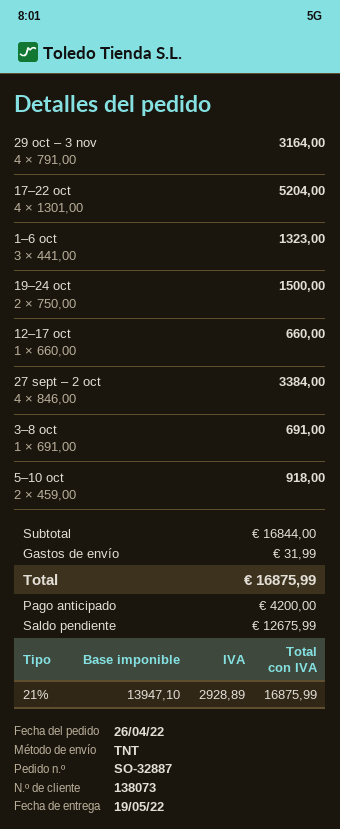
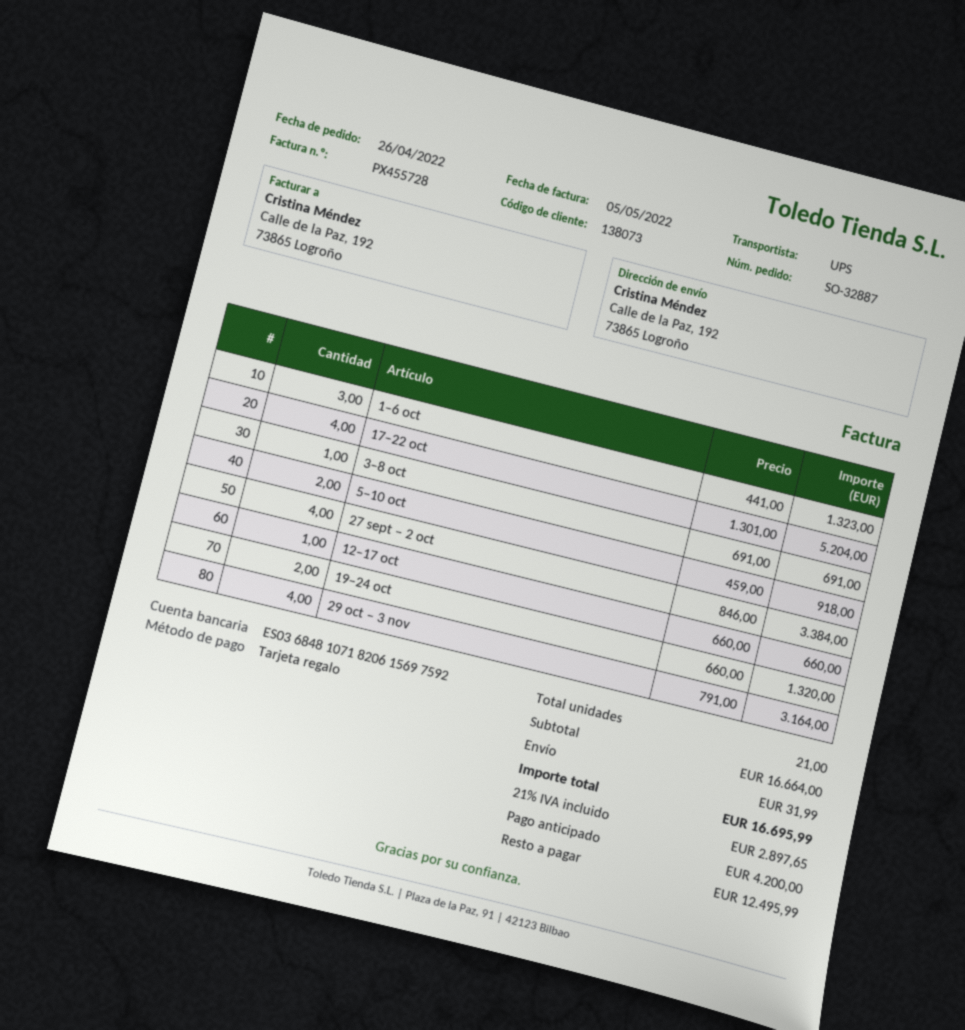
shipping method: TNT -> UPS
19–24 oct: 2 x 750.00 = 1500.00 -> 2 x 660.00 = 1320.00
subtotal: 16844.00 -> 16664.00
tax: 21% = 2928.89 -> 21% = 2897.65
total: 16875.99 -> 16695.99
balance: 12675.99 -> 12495.99

